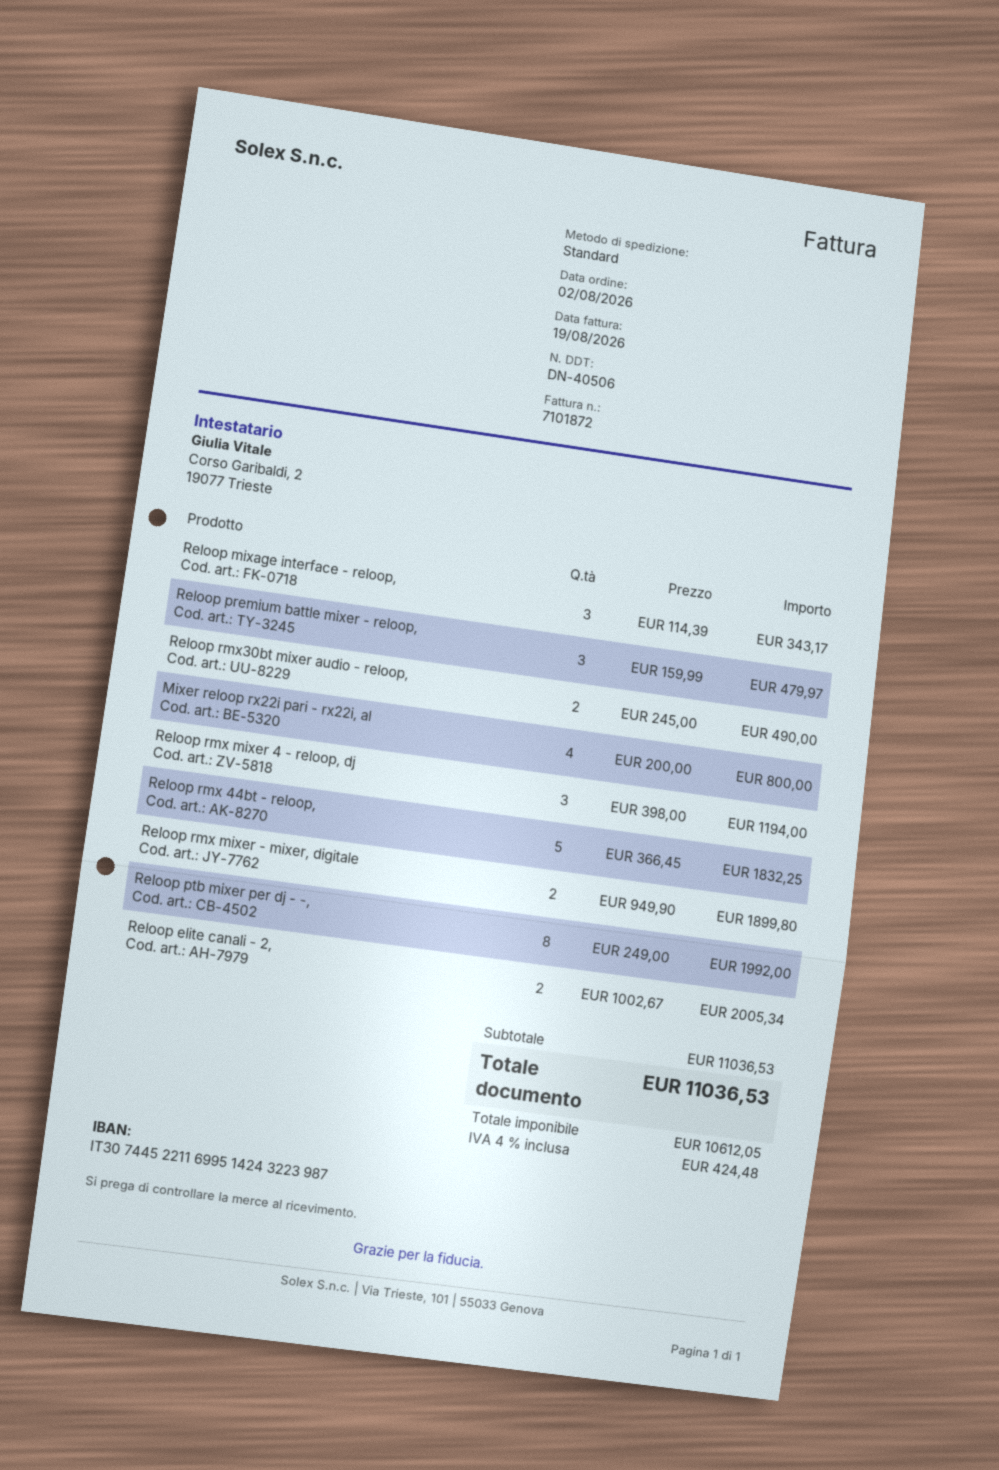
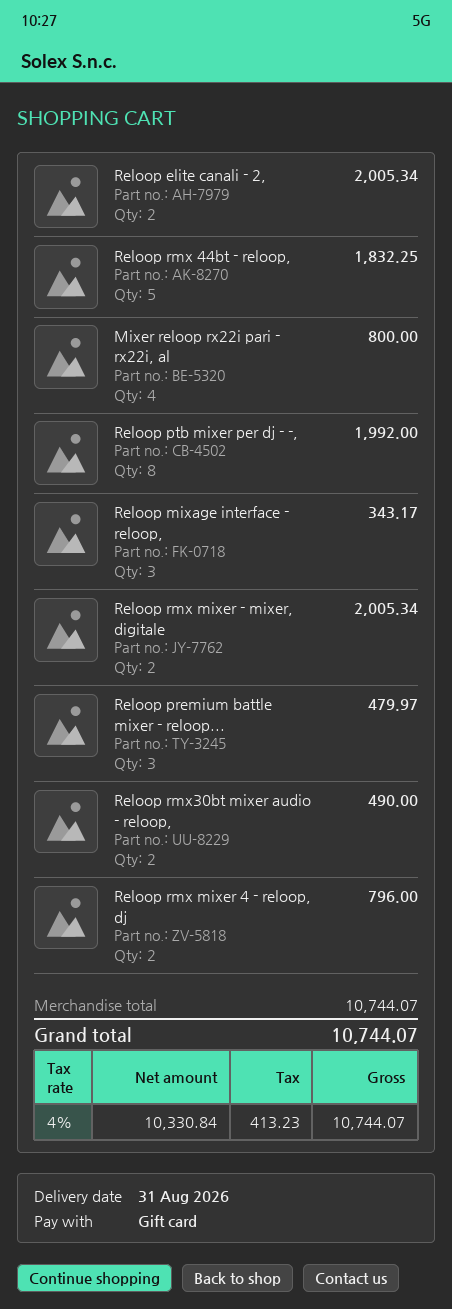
Reloop rmx mixer 4 - reloop, dj: 3 for 1194.00 -> 2 for 796.00
Reloop rmx mixer - mixer, digitale: 2 for 1899.80 -> 2 for 2005.34
subtotal: 11036.53 -> 10744.07
net: 10612.05 -> 10330.84
tax: 4% = 424.48 -> 4% = 413.23
total: 11036.53 -> 10744.07

